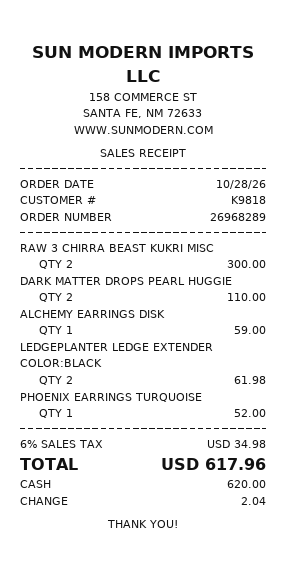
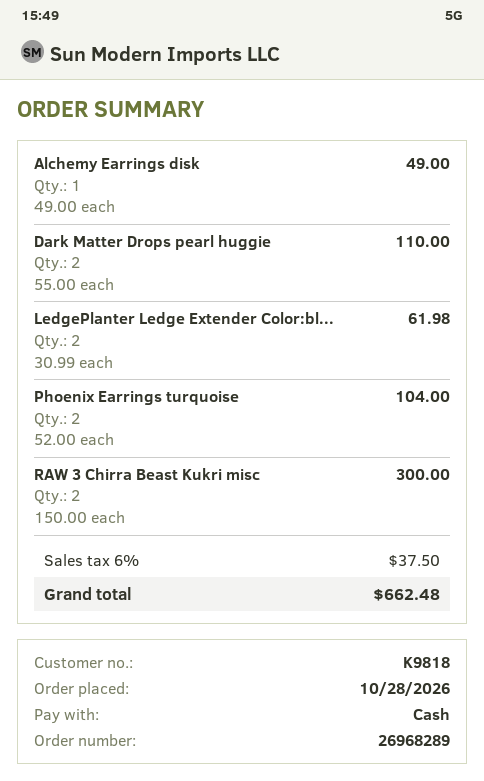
ALCHEMY EARRINGS DISK: 1 for 59.00 -> 1 for 49.00
PHOENIX EARRINGS TURQUOISE: 1 for 52.00 -> 2 for 104.00
tax: 6% = 34.98 -> 6% = 37.50
total: 617.96 -> 662.48

